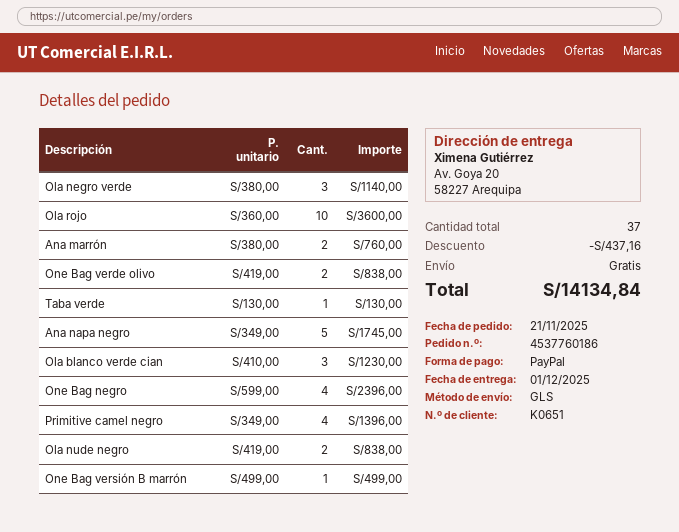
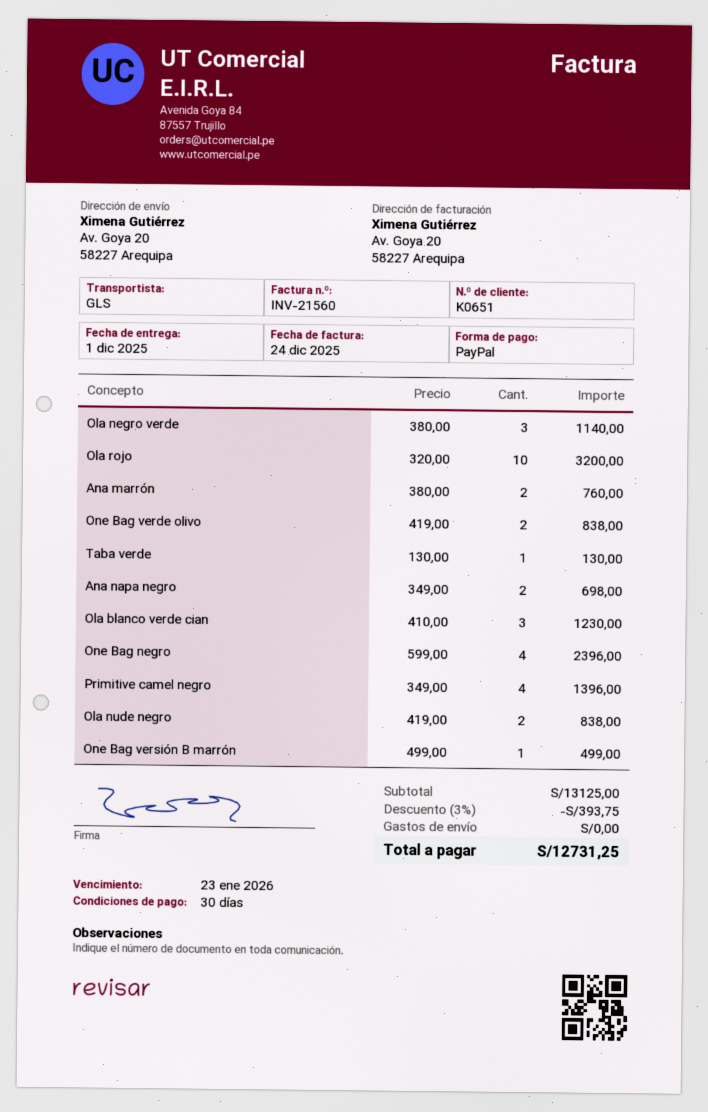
Ola rojo: 10 x 360.00 = 3600.00 -> 10 x 320.00 = 3200.00
Ana napa negro: 5 x 349.00 = 1745.00 -> 2 x 349.00 = 698.00
discount: 437.16 -> 393.75
total: 14134.84 -> 12731.25

